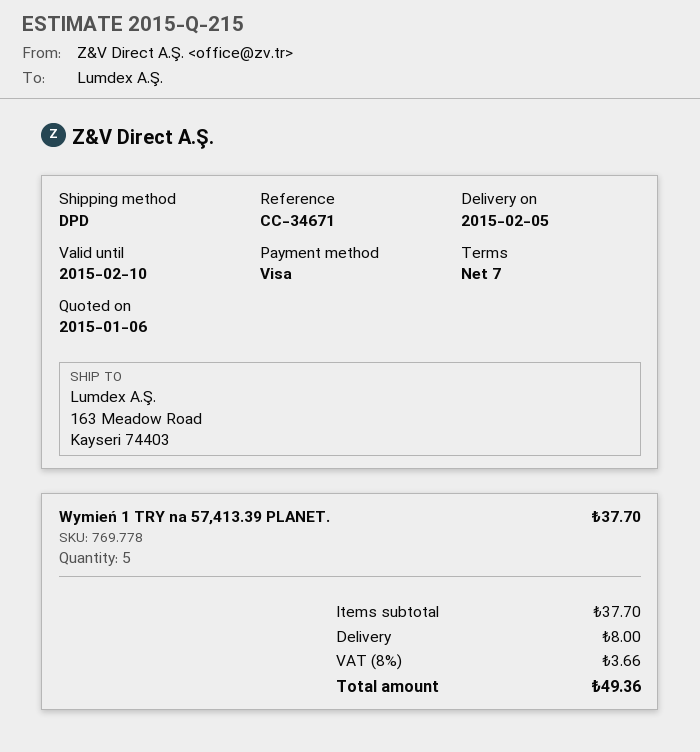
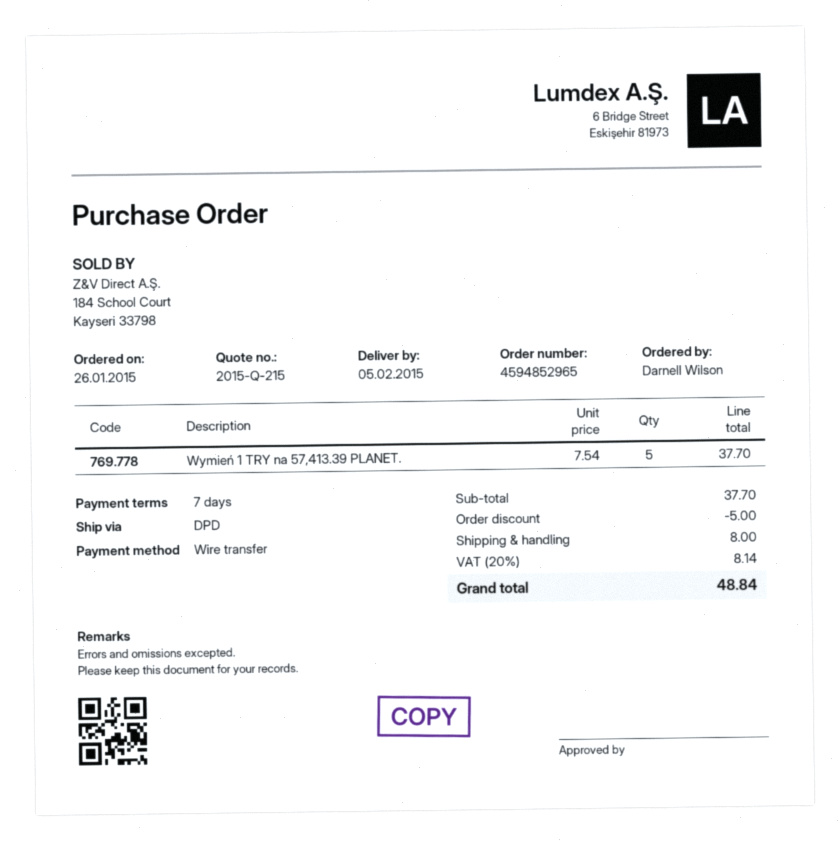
payment method: Visa -> bank transfer
discount: none -> 5.00
tax: 8% = 3.66 -> 20% = 8.14
total: 49.36 -> 48.84

